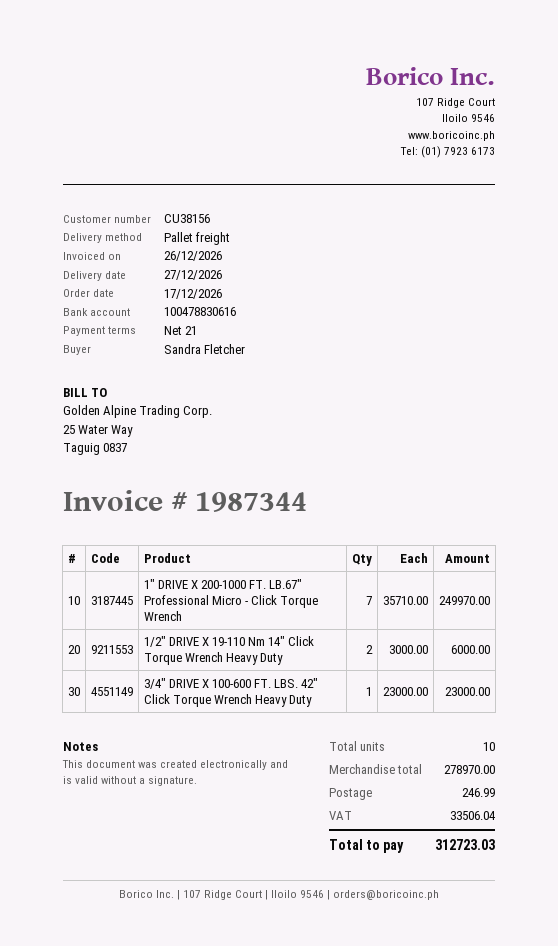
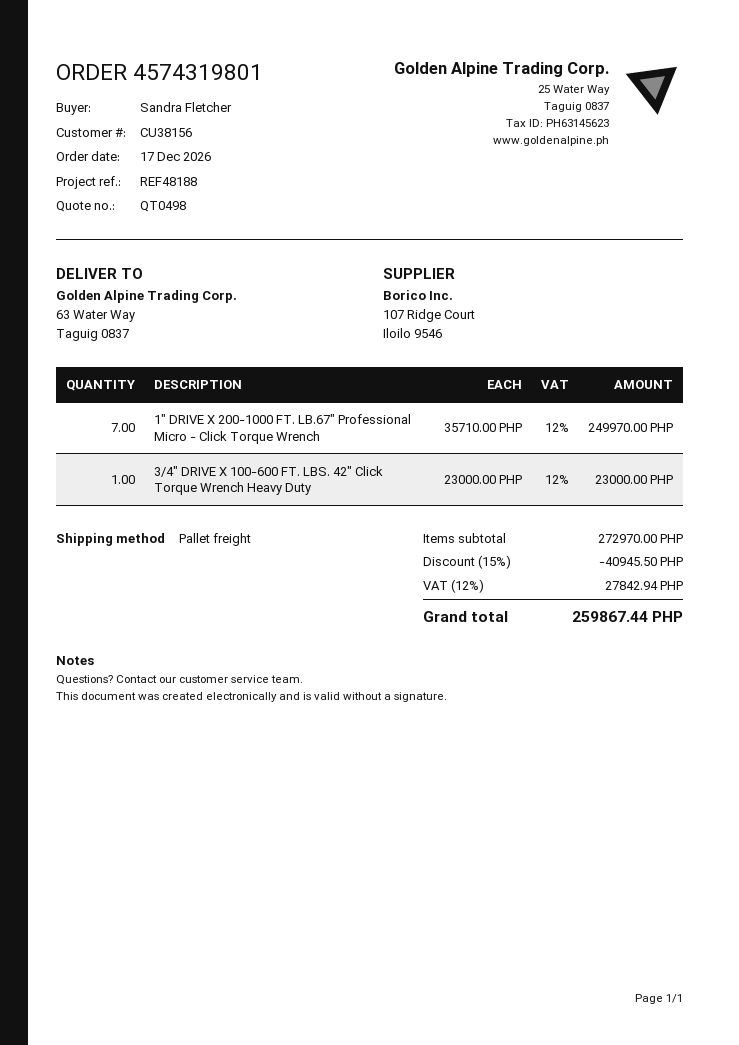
1/2" DRIVE X 19-110 Nm 14" Click Torque Wrench Heavy Duty: 2 x 3000.00 = 6000.00 -> none
subtotal: 278970.00 -> 272970.00
discount: none -> 15% = 40945.50
shipping: 246.99 -> none
tax: 33506.04 -> 27842.94
total: 312723.03 -> 259867.44

